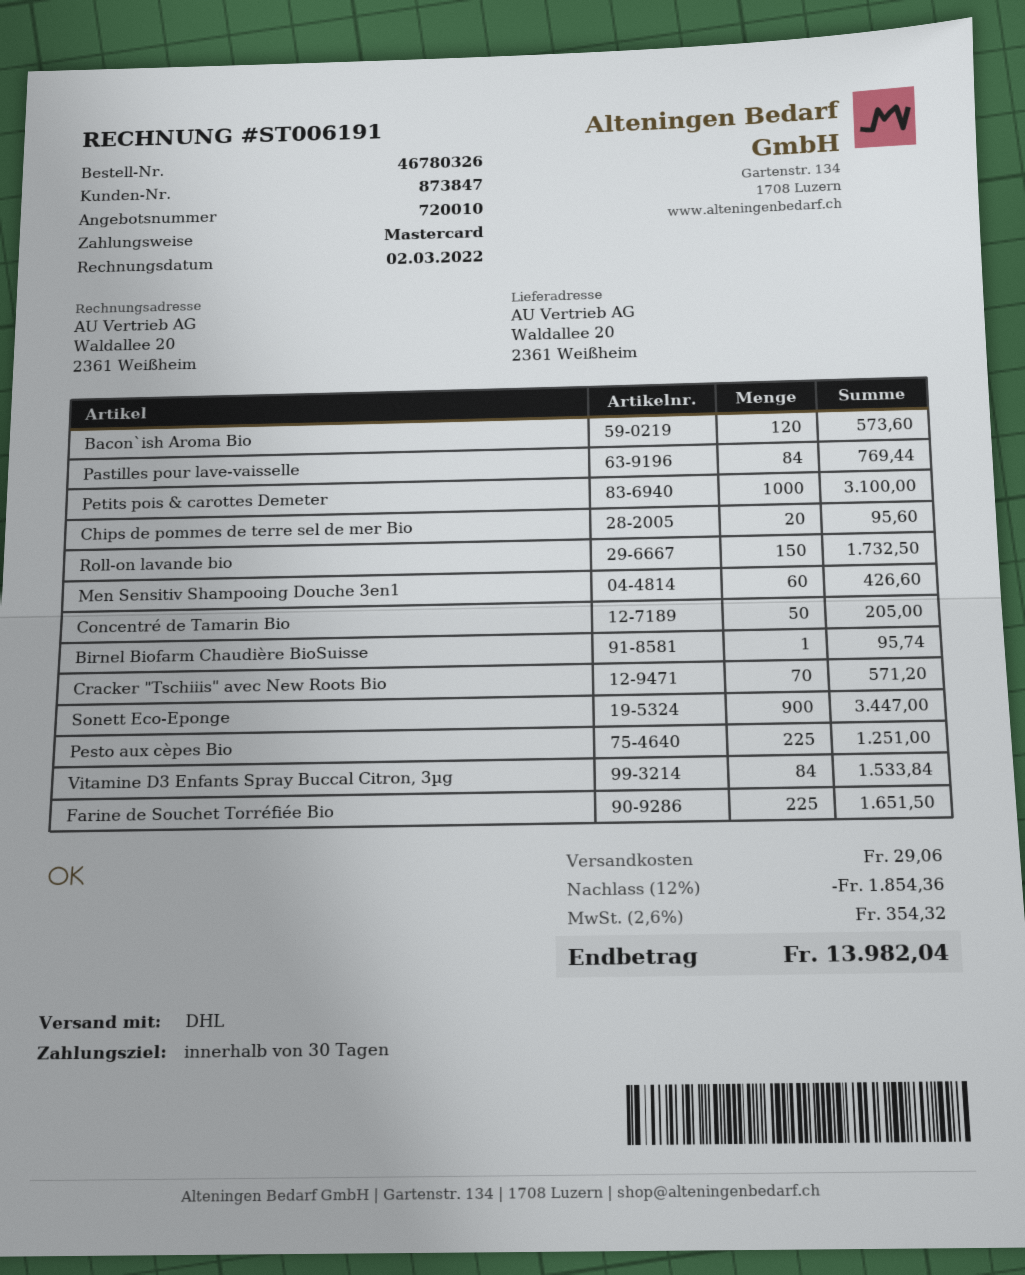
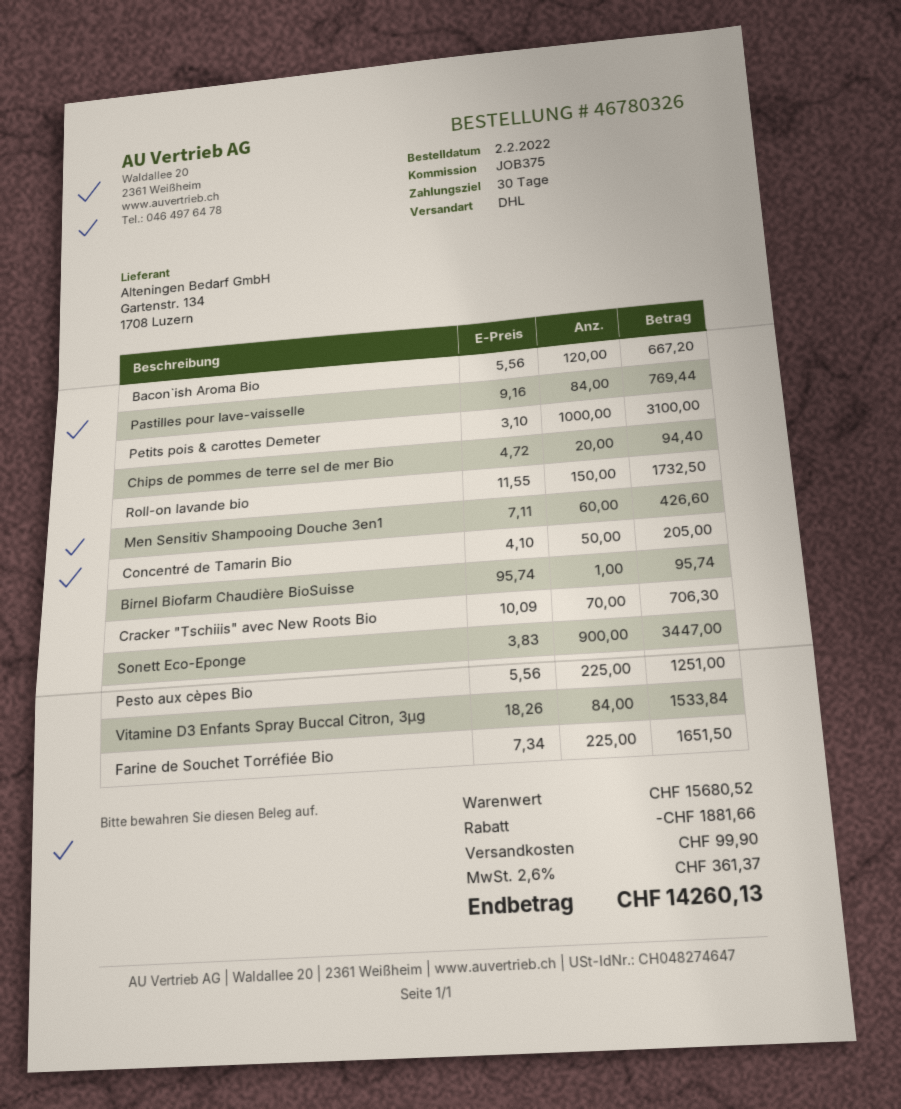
Bacon`ish Aroma Bio: 120 for 573.60 -> 120 for 667.20
Chips de pommes de terre sel de mer Bio: 20 for 95.60 -> 20 for 94.40
Cracker "Tschiiis" avec New Roots Bio: 70 for 571.20 -> 70 for 706.30
discount: 1854.36 -> 1881.66
shipping: 29.06 -> 99.90
tax: 2.6% = 354.32 -> 2.6% = 361.37
total: 13982.04 -> 14260.13

